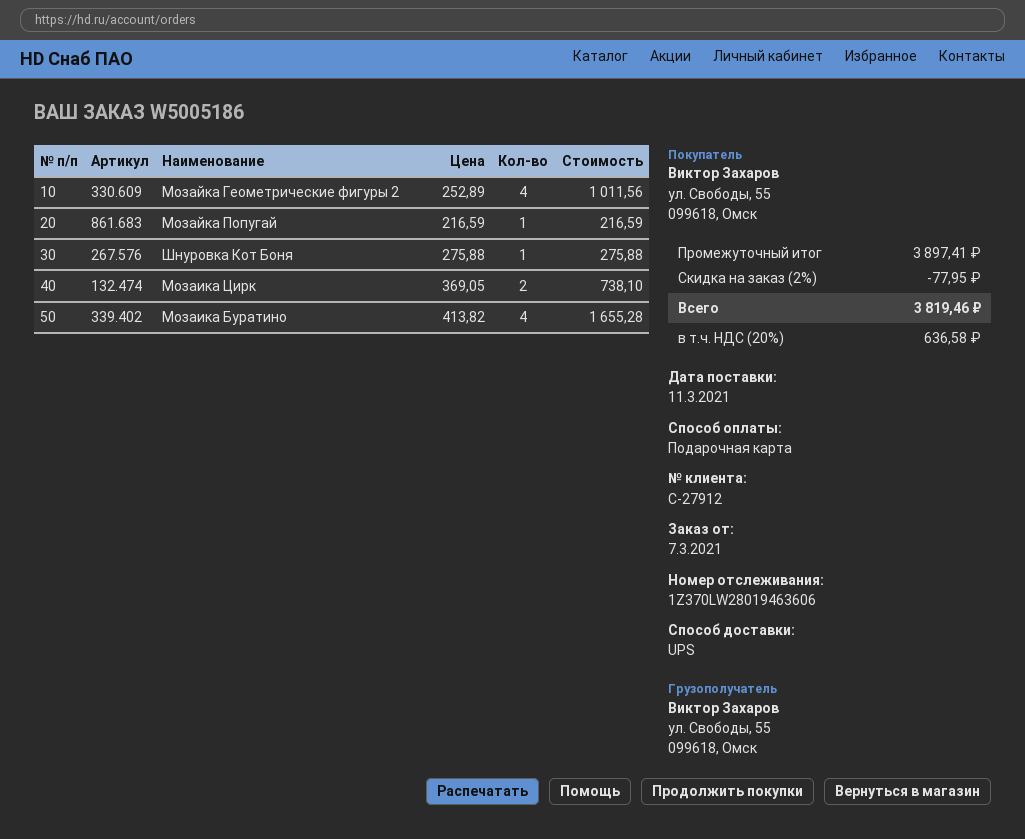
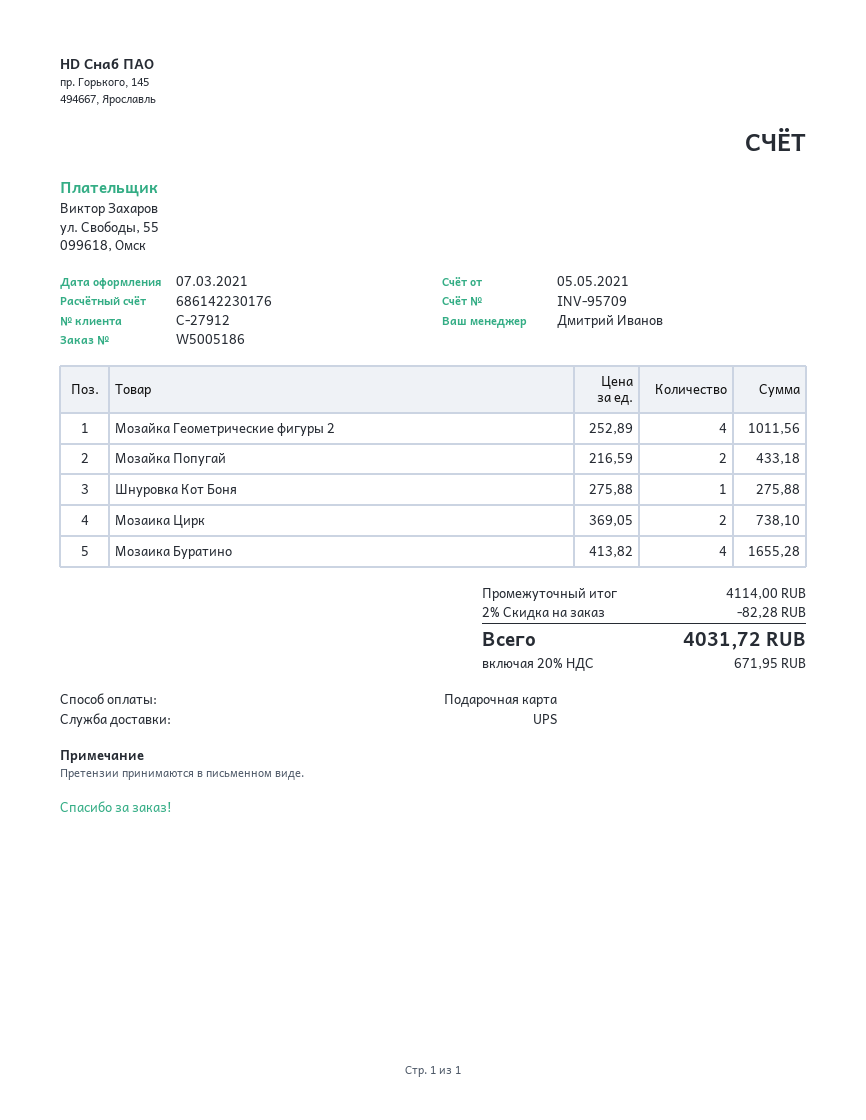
Мозайка Попугай: 1 x 216.59 = 216.59 -> 2 x 216.59 = 433.18
subtotal: 3897.41 -> 4114.00
discount: 2% = 77.95 -> 2% = 82.28
tax: 20% = 636.58 -> 20% = 671.95
total: 3819.46 -> 4031.72

